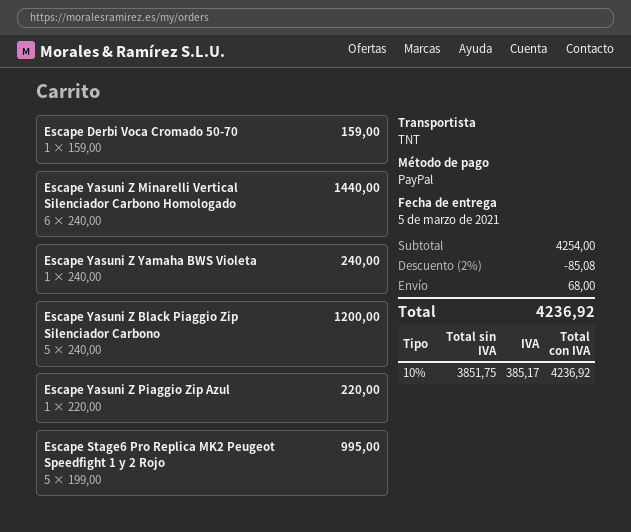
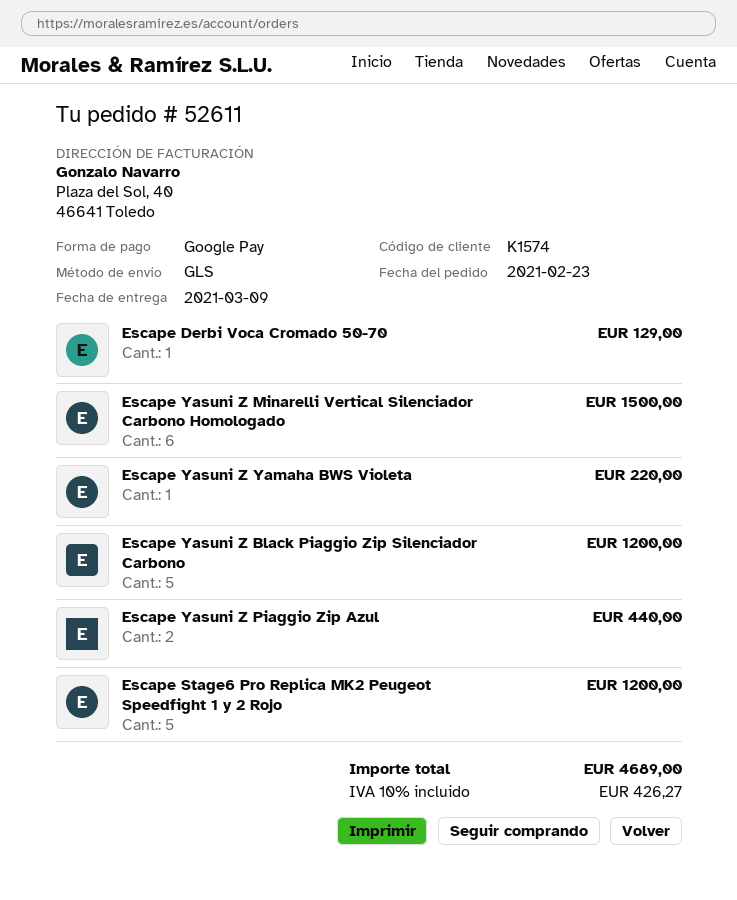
delivery date: 2021-03-05 -> 2021-03-09
payment method: PayPal -> Google Pay
shipping method: TNT -> GLS
Escape Derbi Voca Cromado 50-70: 1 for 159.00 -> 1 for 129.00
Escape Yasuni Z Minarelli Vertical Silenciador Carbono Homologado: 6 for 1440.00 -> 6 for 1500.00
Escape Yasuni Z Yamaha BWS Violeta: 1 for 240.00 -> 1 for 220.00
Escape Yasuni Z Piaggio Zip Azul: 1 for 220.00 -> 2 for 440.00
Escape Stage6 Pro Replica MK2 Peugeot Speedfight 1 y 2 Rojo: 5 for 995.00 -> 5 for 1200.00
discount: 2% = 85.08 -> none
shipping: 68.00 -> none
tax: 10% = 385.17 -> 10% = 426.27
total: 4236.92 -> 4689.00

